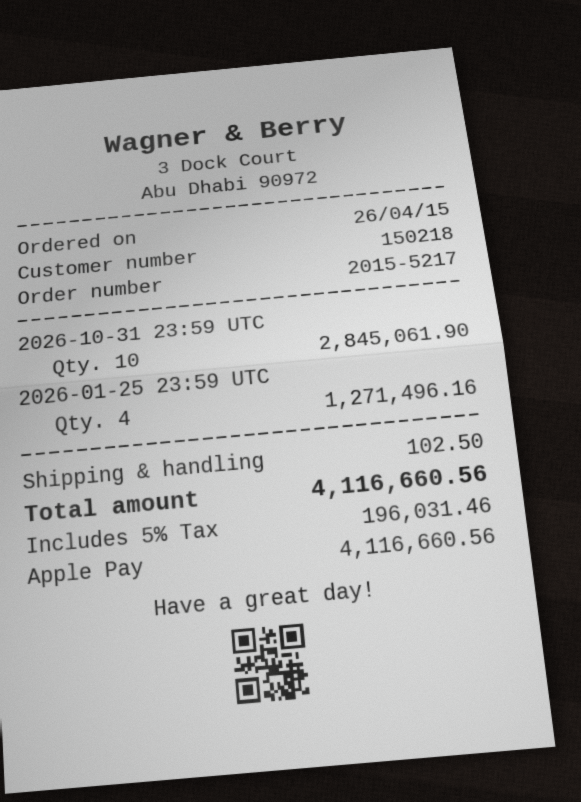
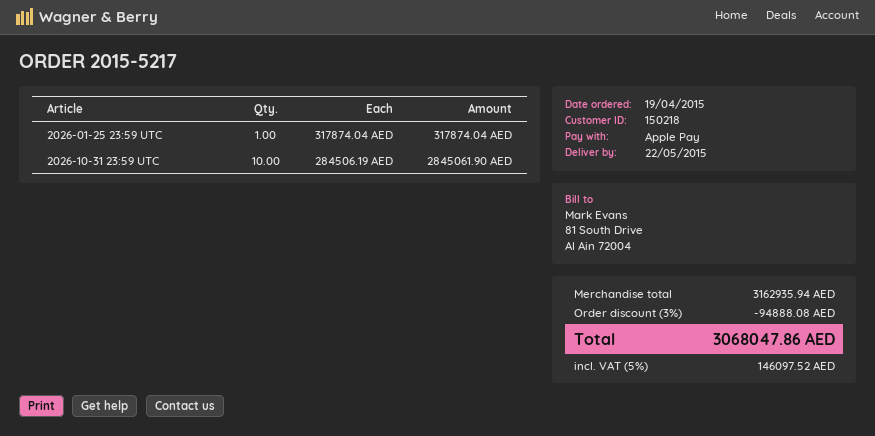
order date: 2015-04-26 -> 2015-04-19
2026-01-25 23:59 UTC: 4 for 1271496.16 -> 1 for 317874.04
discount: none -> 3% = 94888.08
shipping: 102.50 -> none
tax: 5% = 196031.46 -> 5% = 146097.52
total: 4116660.56 -> 3068047.86

